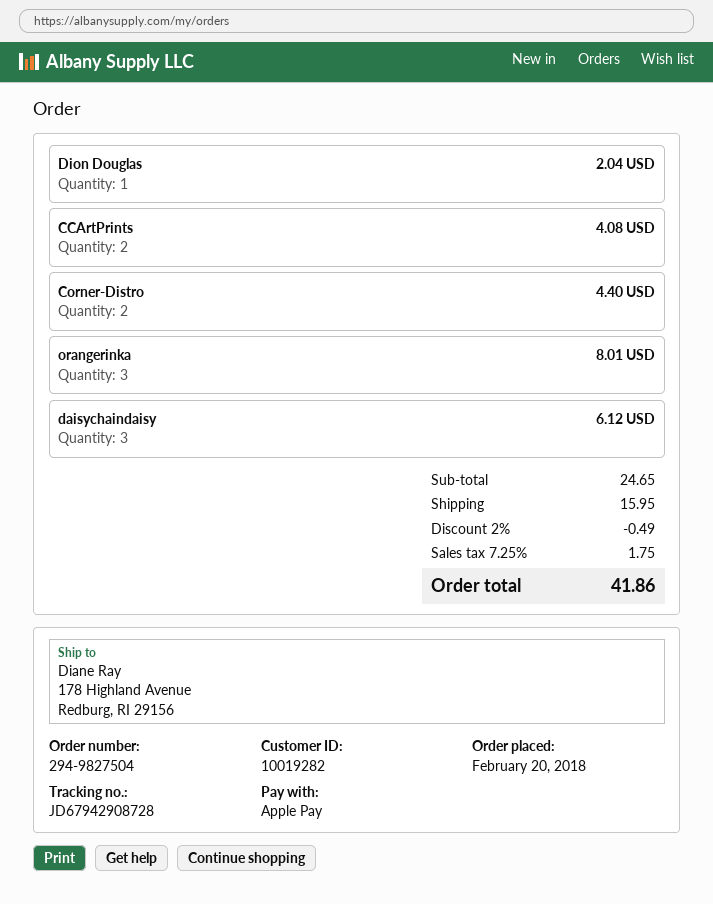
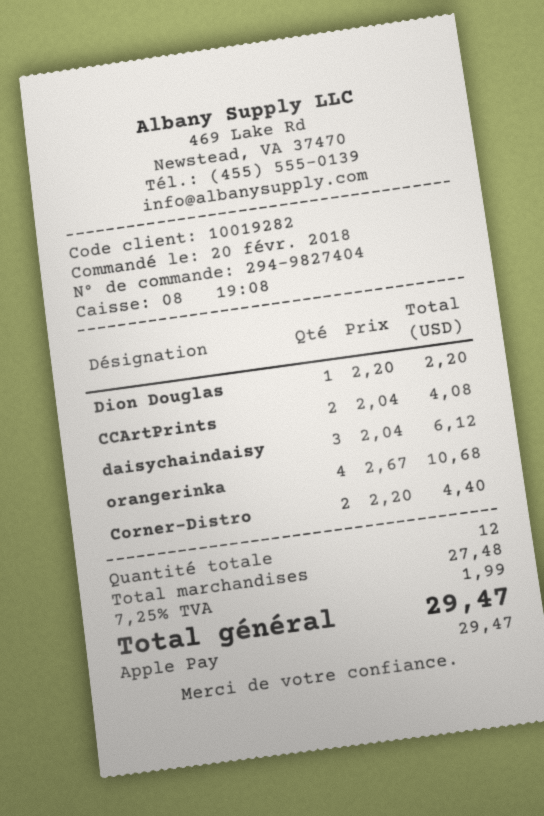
order number: 294-9827504 -> 294-9827404
Dion Douglas: 1 for 2.04 -> 1 for 2.20
orangerinka: 3 for 8.01 -> 4 for 10.68
subtotal: 24.65 -> 27.48
discount: 2% = 0.49 -> none
shipping: 15.95 -> none
tax: 7.25% = 1.75 -> 7.25% = 1.99
total: 41.86 -> 29.47

